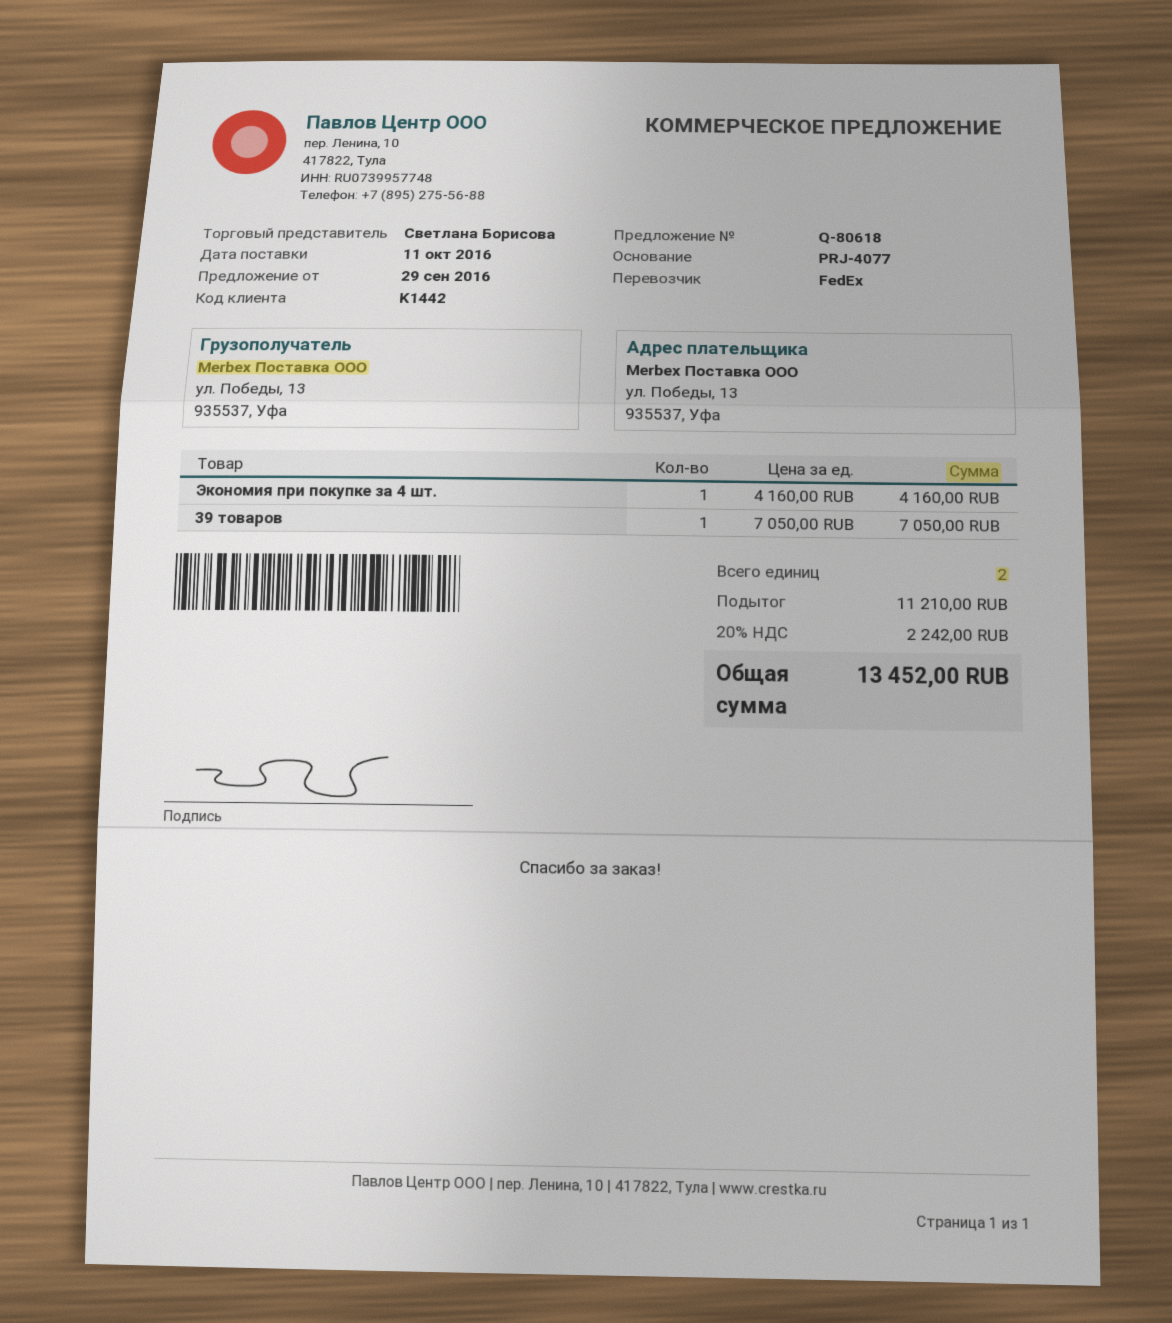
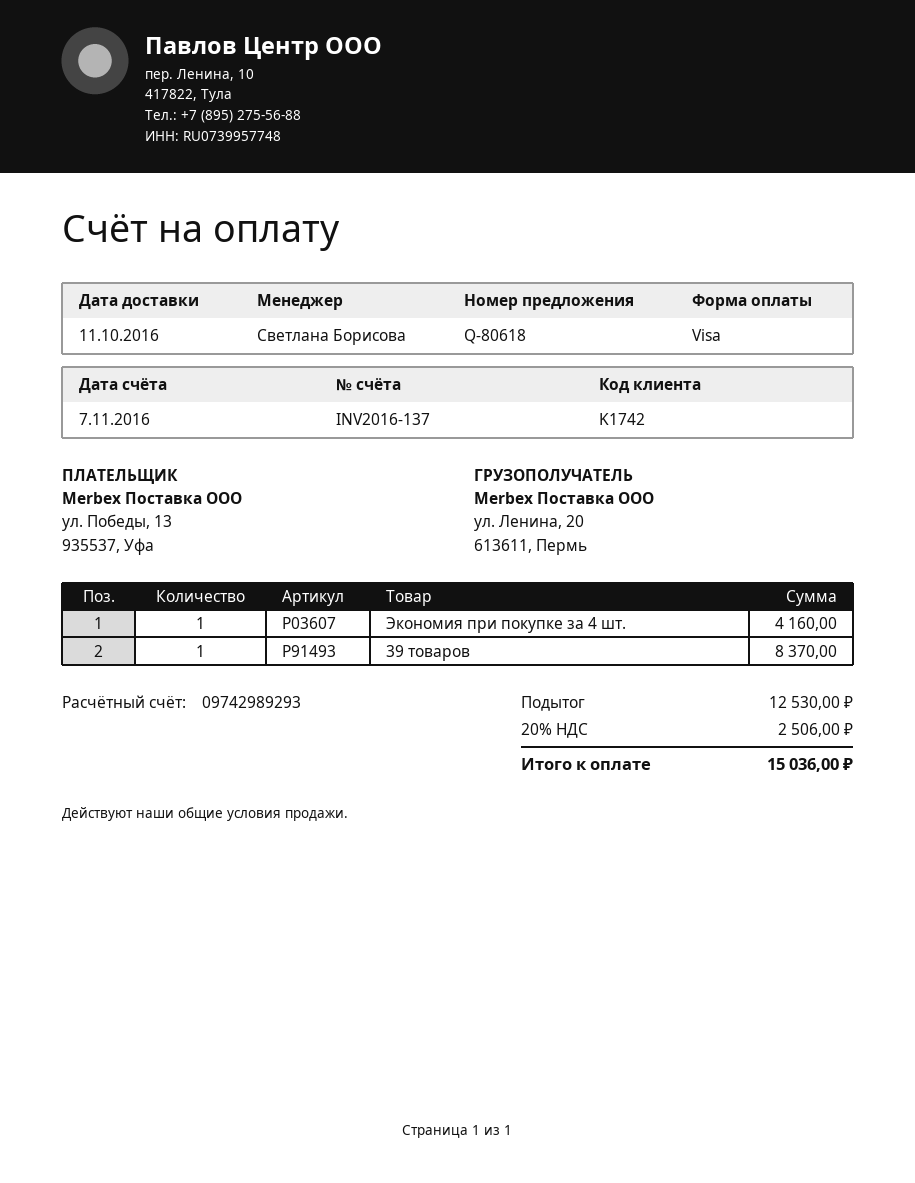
customer number: K1442 -> K1742
ship to: ул. Победы, 13, 935537, Уфа -> ул. Ленина, 20, 613611, Пермь
39 товаров: 1 for 7050.00 -> 1 for 8370.00
subtotal: 11210.00 -> 12530.00
tax: 20% = 2242.00 -> 20% = 2506.00
total: 13452.00 -> 15036.00

